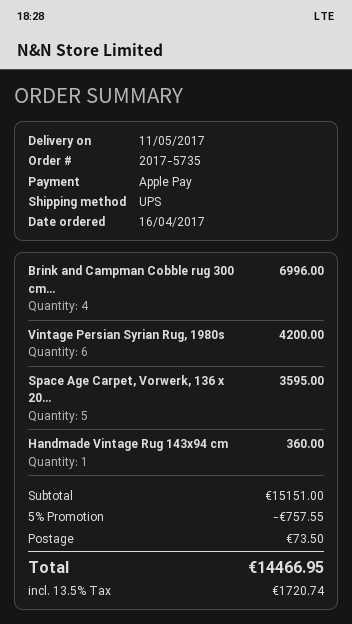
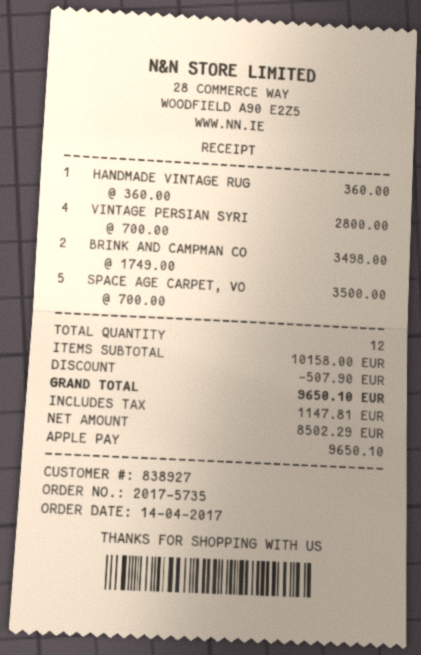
order date: 2017-04-16 -> 2017-04-14
Brink and Campman Cobble rug 300 cm...: 4 for 6996.00 -> 2 for 3498.00
Vintage Persian Syrian Rug, 1980s: 6 for 4200.00 -> 4 for 2800.00
Space Age Carpet, Vorwerk, 136 x 20...: 5 for 3595.00 -> 5 for 3500.00
subtotal: 15151.00 -> 10158.00
discount: 757.55 -> 507.90
shipping: 73.50 -> none
tax: 1720.74 -> 1147.81
total: 14466.95 -> 9650.10

